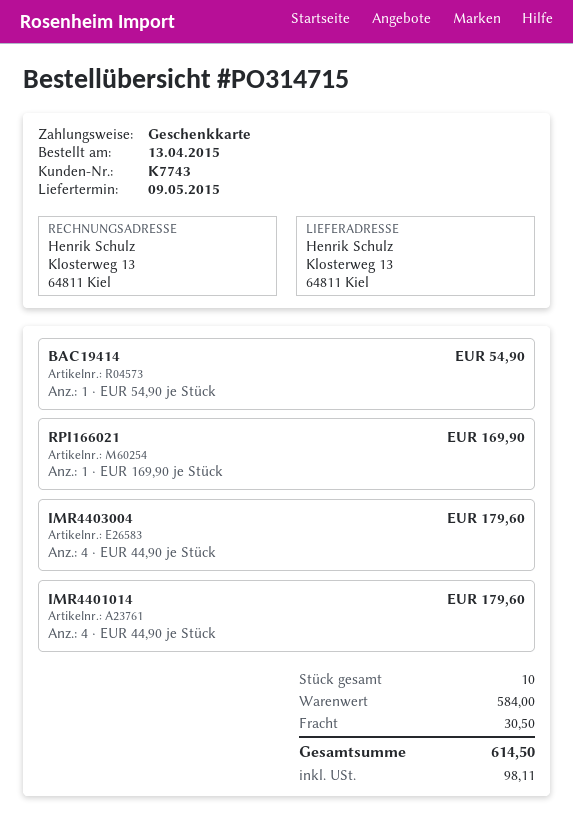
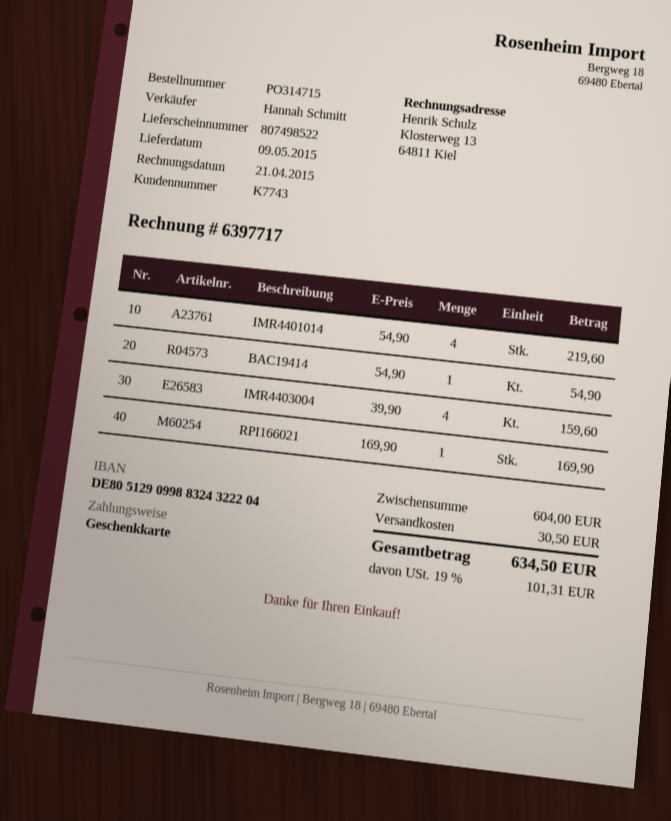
IMR4403004: 4 x 44.90 = 179.60 -> 4 x 39.90 = 159.60
IMR4401014: 4 x 44.90 = 179.60 -> 4 x 54.90 = 219.60
subtotal: 584.00 -> 604.00
tax: 98.11 -> 101.31
total: 614.50 -> 634.50

